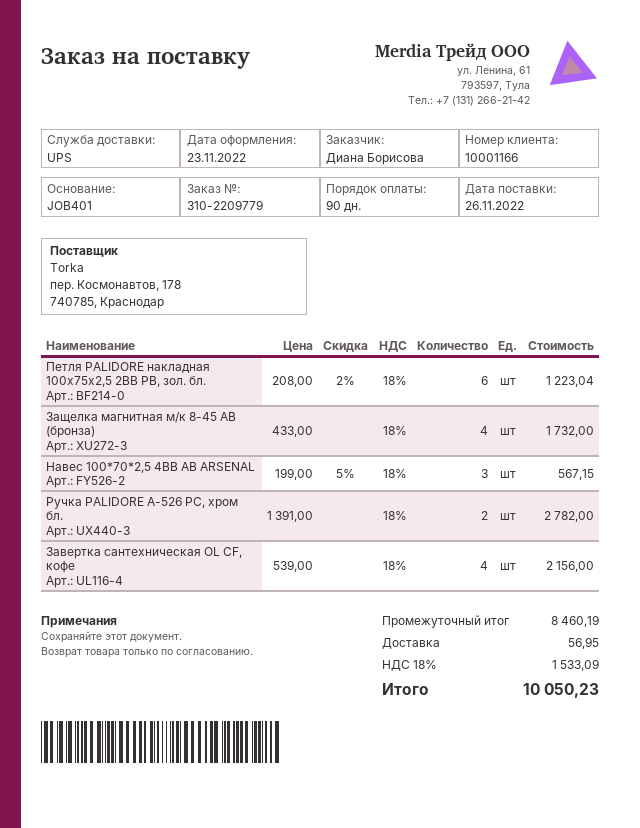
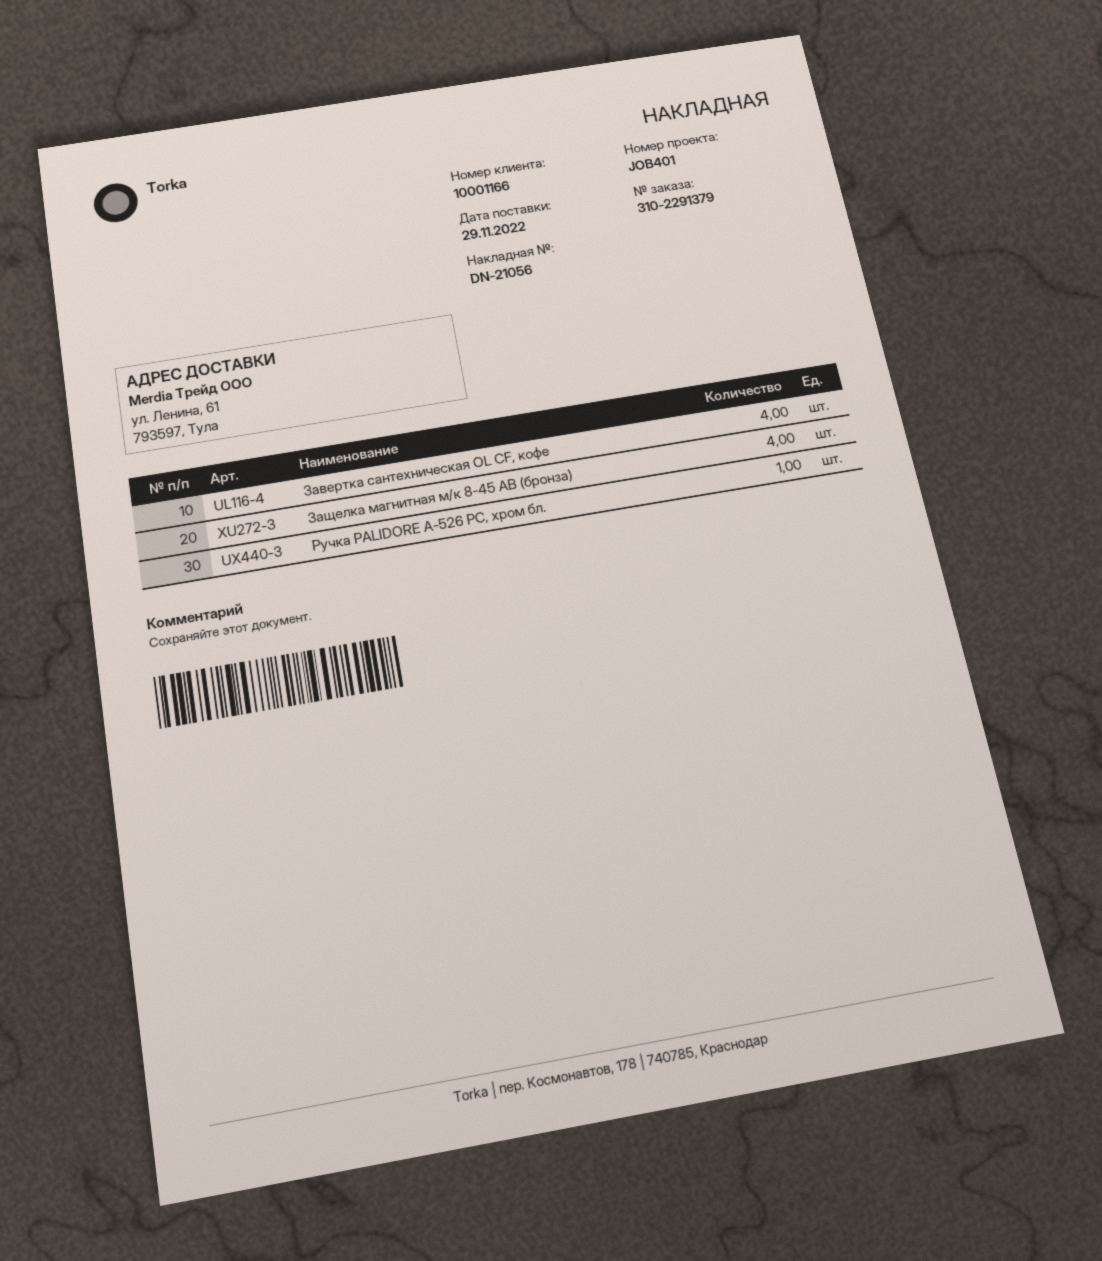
order number: 310-2209779 -> 310-2291379
delivery date: 2022-11-26 -> 2022-11-29
Петля PALIDORE накладная 100x75x2,5 2BB PB, зол. бл.: 6 -> none
Навес 100*70*2,5 4BB AB ARSENAL: 3 -> none
Ручка PALIDORE А-526 РС, хром бл.: 2 -> 1

